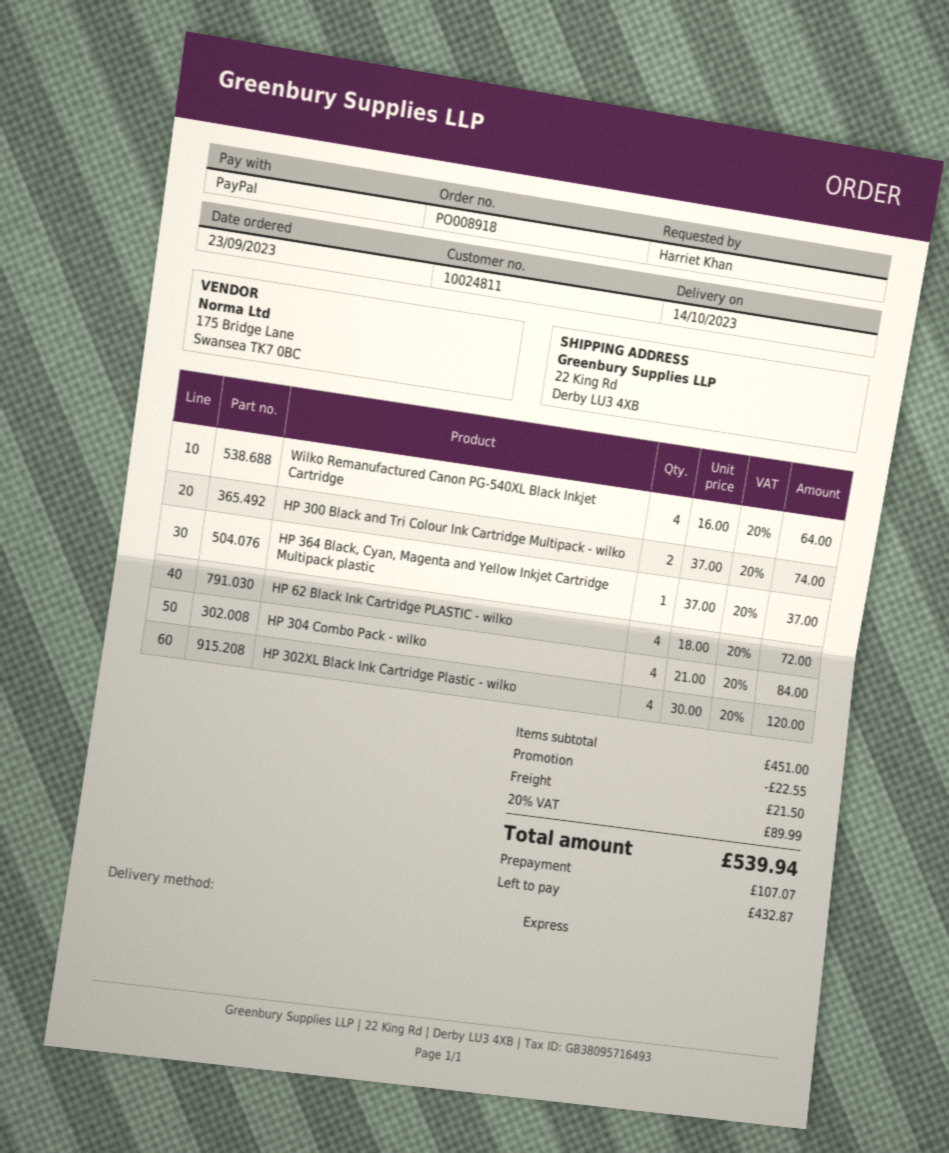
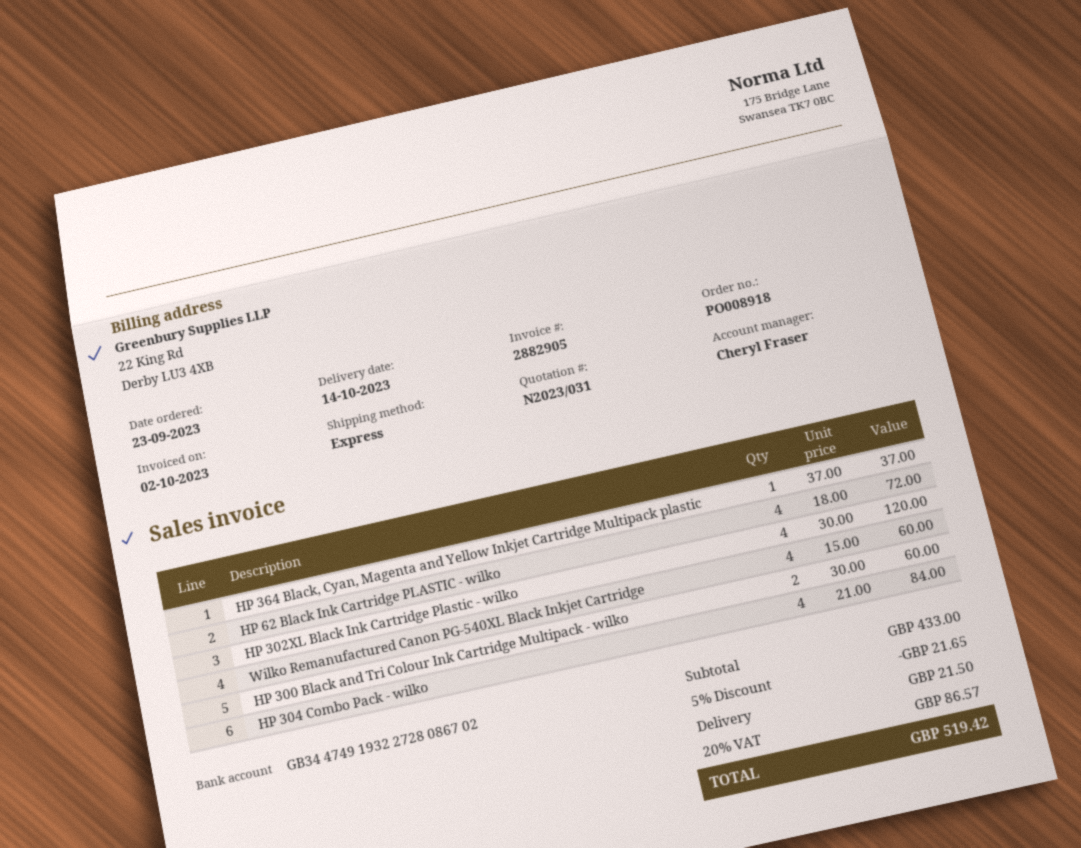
Wilko Remanufactured Canon PG-540XL Black Inkjet Cartridge: 4 x 16.00 = 64.00 -> 4 x 15.00 = 60.00
HP 300 Black and Tri Colour Ink Cartridge Multipack - wilko: 2 x 37.00 = 74.00 -> 2 x 30.00 = 60.00
subtotal: 451.00 -> 433.00
discount: 22.55 -> 21.65
tax: 20% = 89.99 -> 20% = 86.57
total: 539.94 -> 519.42

